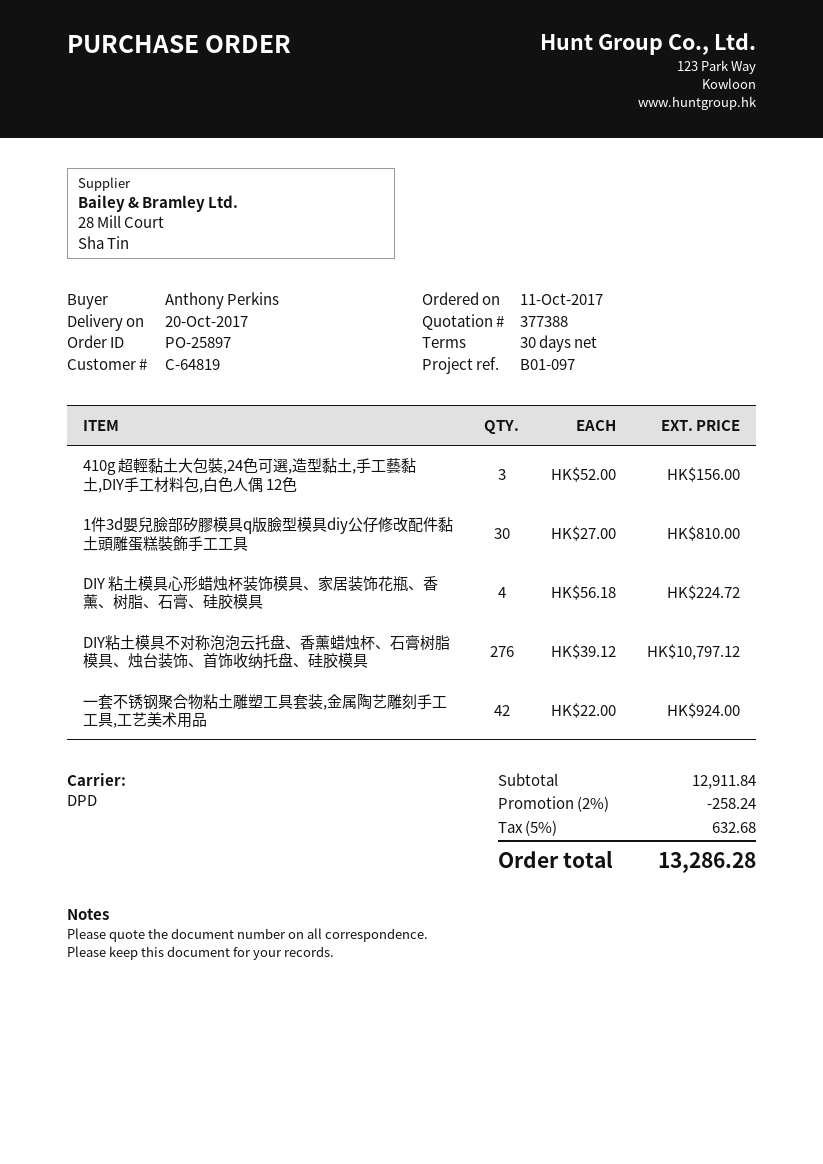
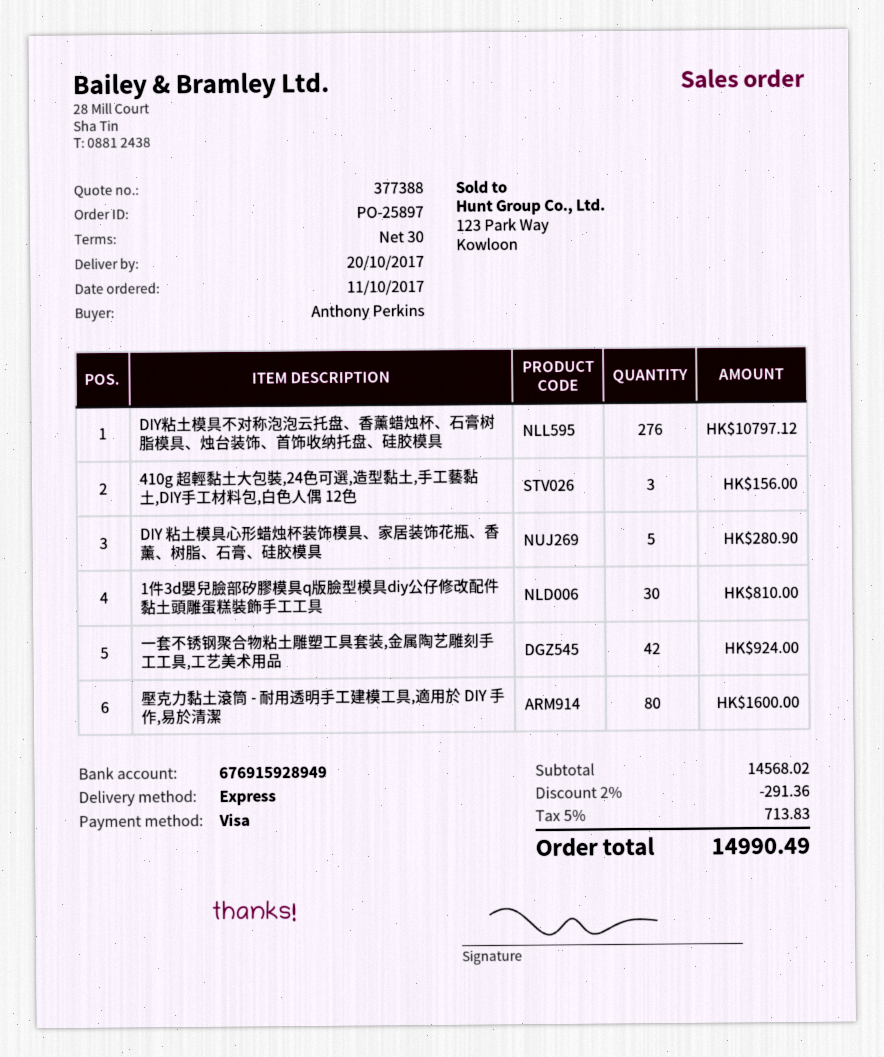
shipping method: DPD -> express
DIY 粘土模具心形蜡烛杯装饰模具、家居装饰花瓶、香薰、树脂、石膏、硅胶模具: 4 for 224.72 -> 5 for 280.90
壓克力黏土滾筒 - 耐用透明手工建模工具,適用於 DIY 手作,易於清潔: none -> 80 for 1600.00
subtotal: 12911.84 -> 14568.02
discount: 2% = 258.24 -> 2% = 291.36
tax: 5% = 632.68 -> 5% = 713.83
total: 13286.28 -> 14990.49

